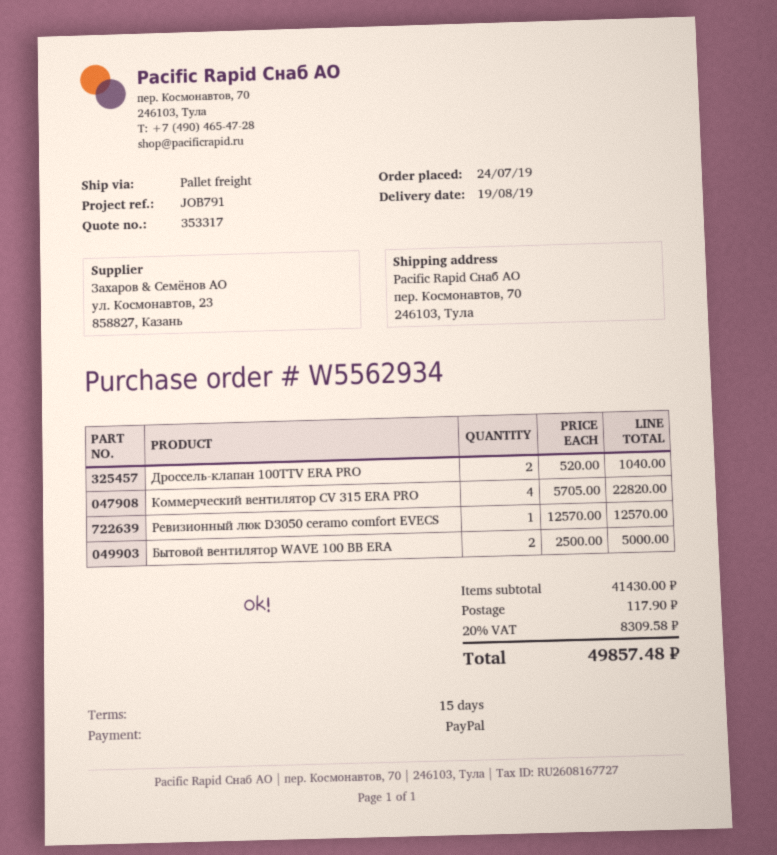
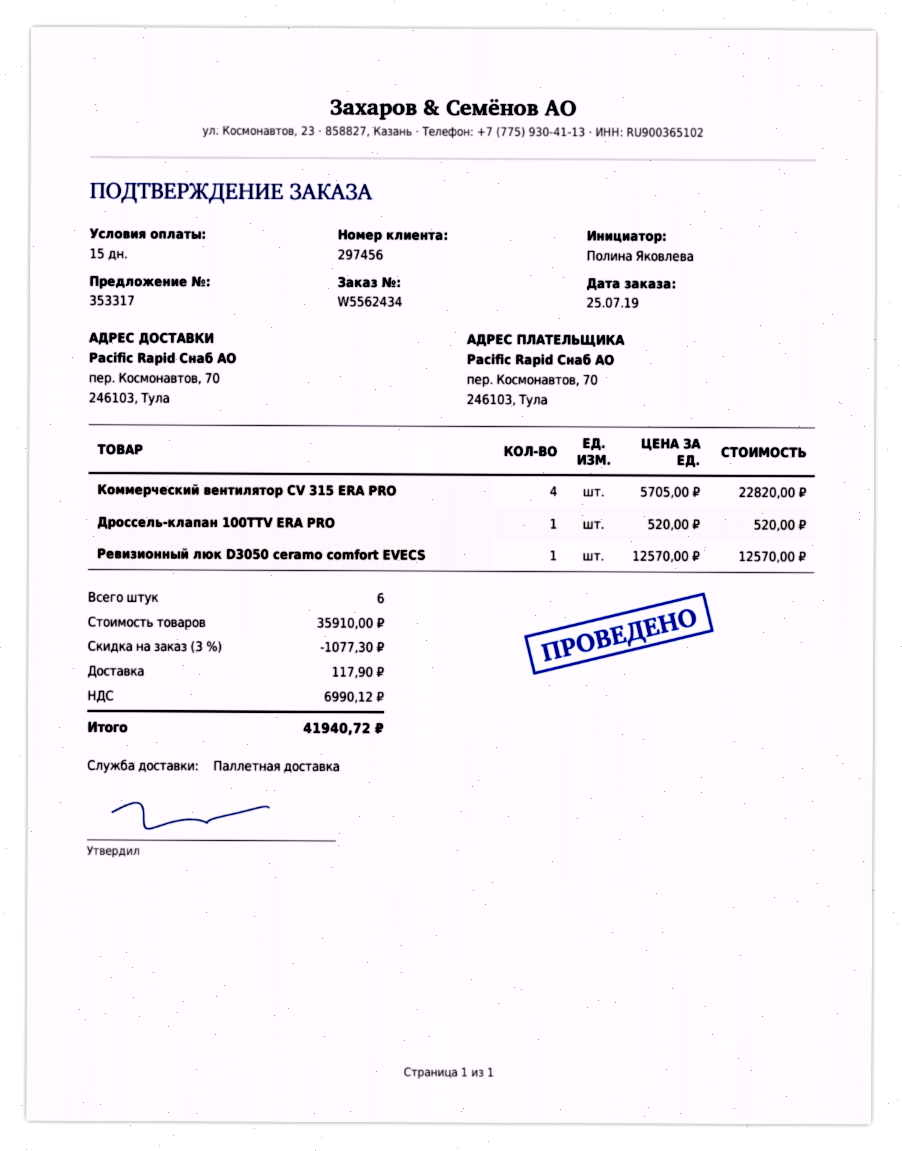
order number: W5562934 -> W5562434
order date: 2019-07-24 -> 2019-07-25
Дроссель-клапан 100TTV ERA PRO: 2 x 520.00 = 1040.00 -> 1 x 520.00 = 520.00
Бытовой вентилятор WAVE 100 BB ERA: 2 x 2500.00 = 5000.00 -> none
subtotal: 41430.00 -> 35910.00
discount: none -> 3% = 1077.30
tax: 8309.58 -> 6990.12
total: 49857.48 -> 41940.72

